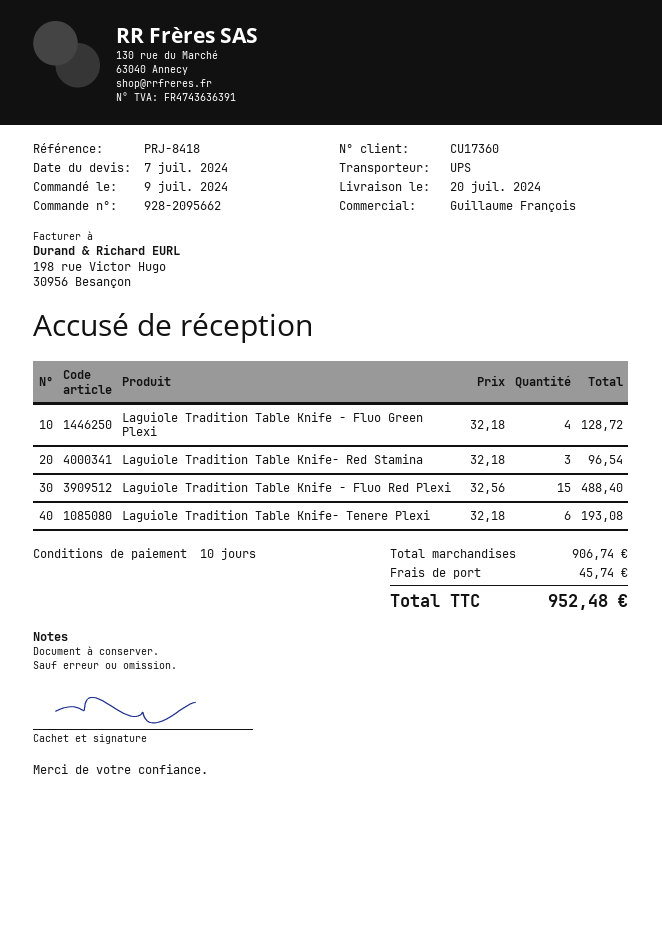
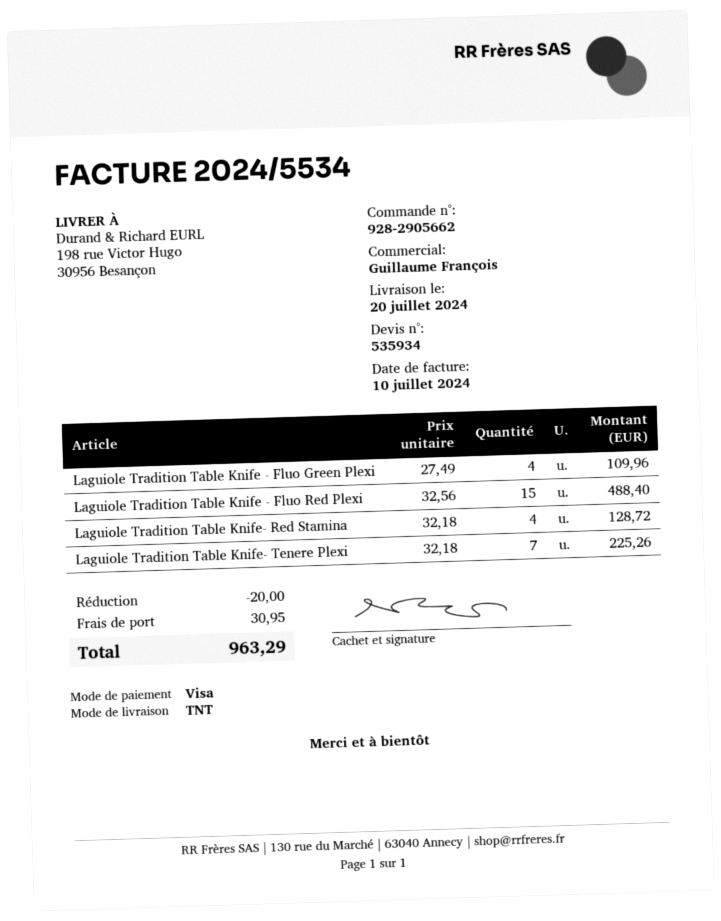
order number: 928-2095662 -> 928-2905662
shipping method: UPS -> TNT
Laguiole Tradition Table Knife - Fluo Green Plexi: 4 x 32.18 = 128.72 -> 4 x 27.49 = 109.96
Laguiole Tradition Table Knife- Red Stamina: 3 x 32.18 = 96.54 -> 4 x 32.18 = 128.72
Laguiole Tradition Table Knife- Tenere Plexi: 6 x 32.18 = 193.08 -> 7 x 32.18 = 225.26
discount: none -> 20.00
shipping: 45.74 -> 30.95
total: 952.48 -> 963.29

